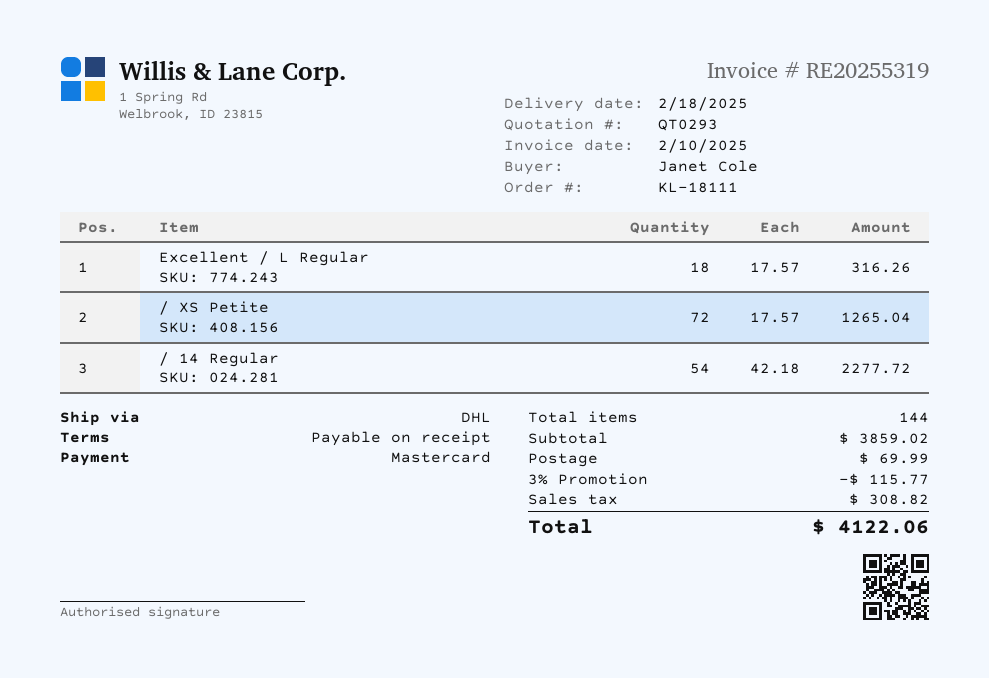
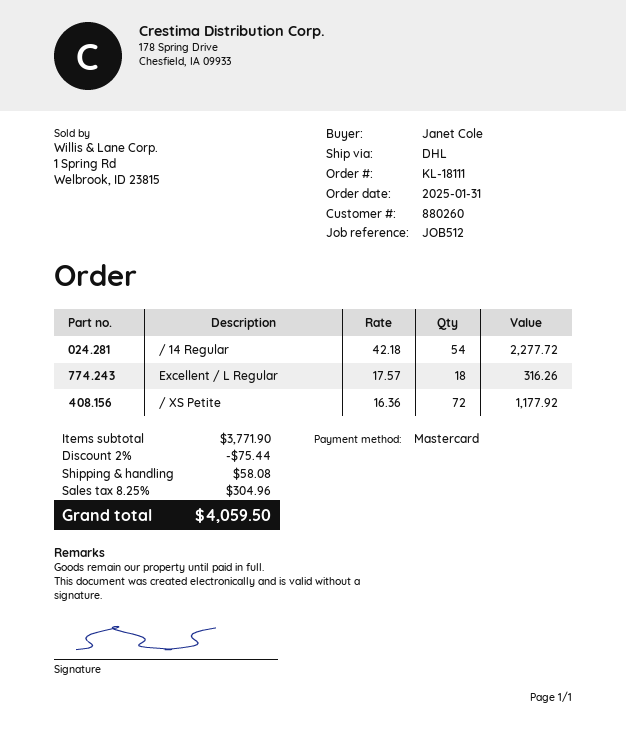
/ XS Petite: 72 x 17.57 = 1265.04 -> 72 x 16.36 = 1177.92
subtotal: 3859.02 -> 3771.90
discount: 3% = 115.77 -> 2% = 75.44
shipping: 69.99 -> 58.08
tax: 308.82 -> 304.96
total: 4122.06 -> 4059.50

